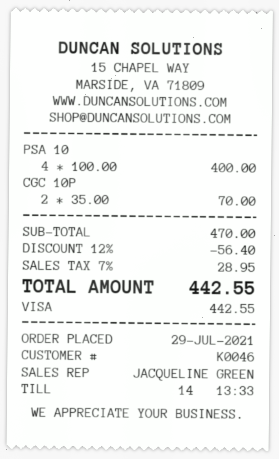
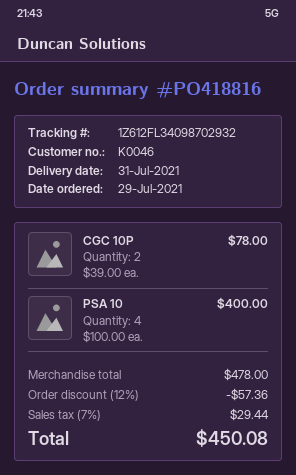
CGC 10P: 2 x 35.00 = 70.00 -> 2 x 39.00 = 78.00
subtotal: 470.00 -> 478.00
discount: 12% = 56.40 -> 12% = 57.36
tax: 7% = 28.95 -> 7% = 29.44
total: 442.55 -> 450.08

